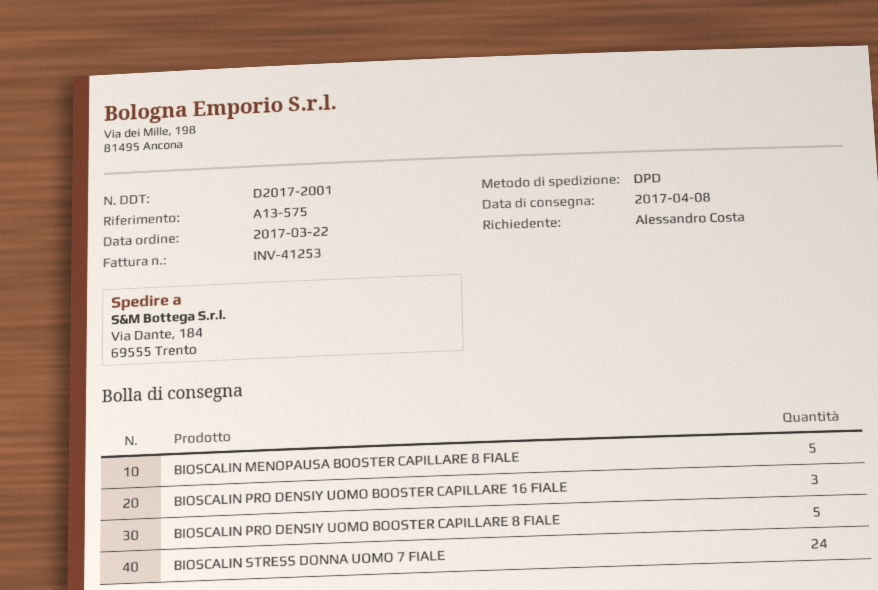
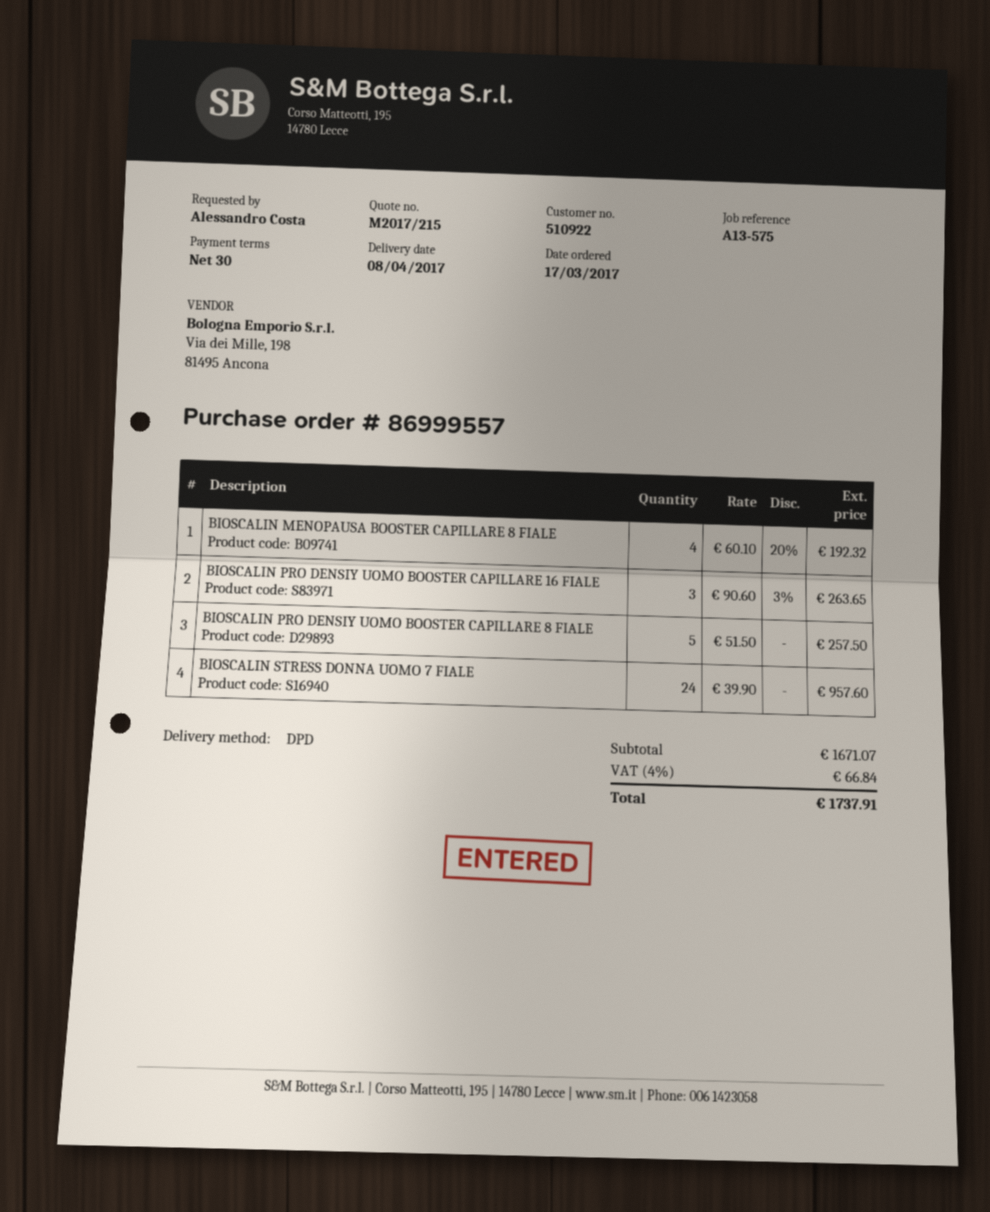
order date: 2017-03-22 -> 2017-03-17
BIOSCALIN MENOPAUSA BOOSTER CAPILLARE 8 FIALE: 5 -> 4

